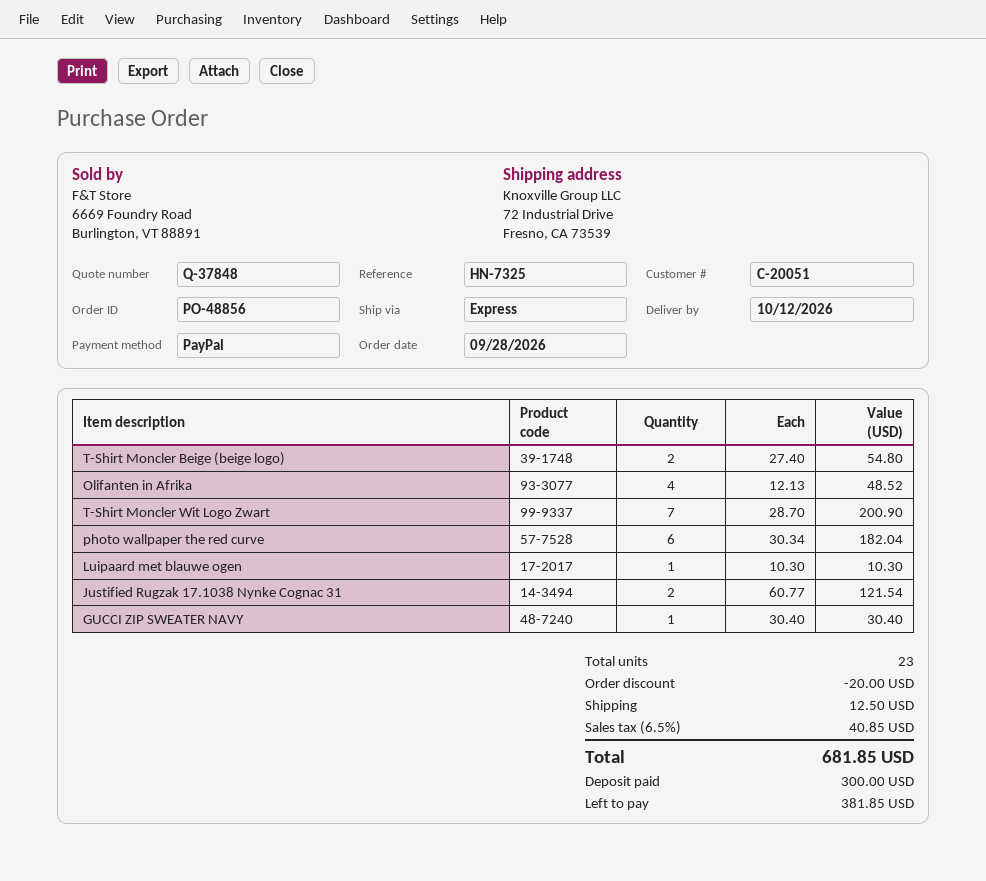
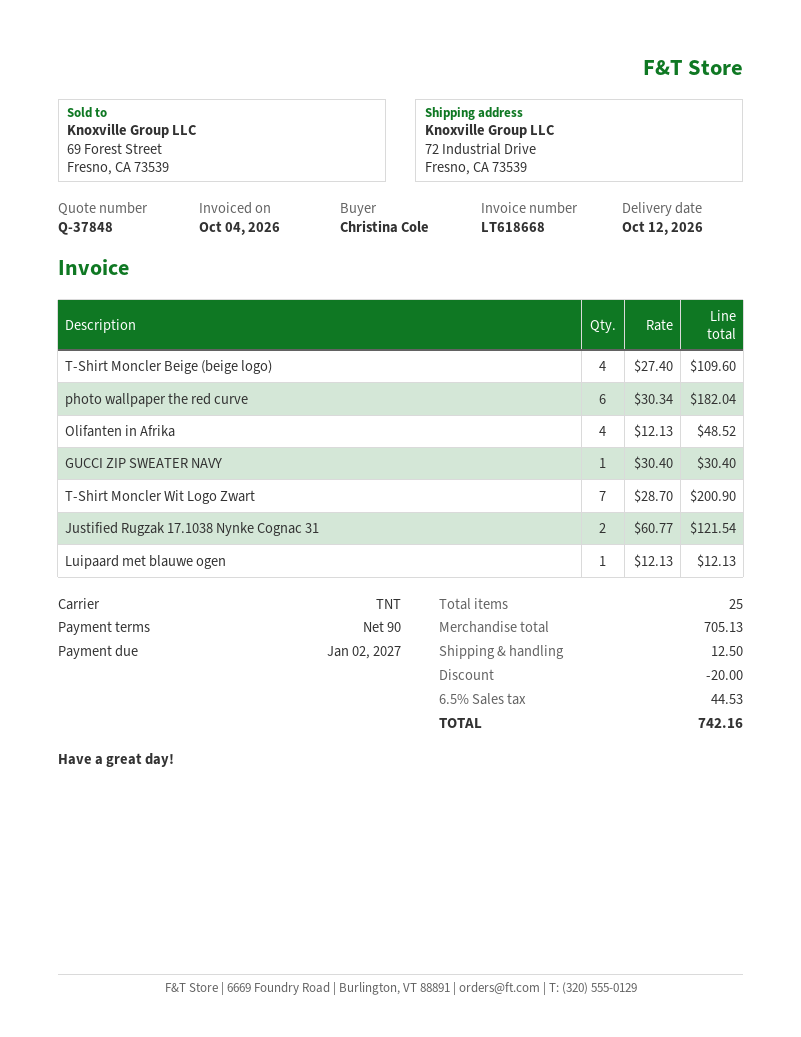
shipping method: express -> TNT
T-Shirt Moncler Beige (beige logo): 2 x 27.40 = 54.80 -> 4 x 27.40 = 109.60
Luipaard met blauwe ogen: 1 x 10.30 = 10.30 -> 1 x 12.13 = 12.13
total quantity: 23 -> 25
tax: 6.5% = 40.85 -> 6.5% = 44.53
total: 681.85 -> 742.16

